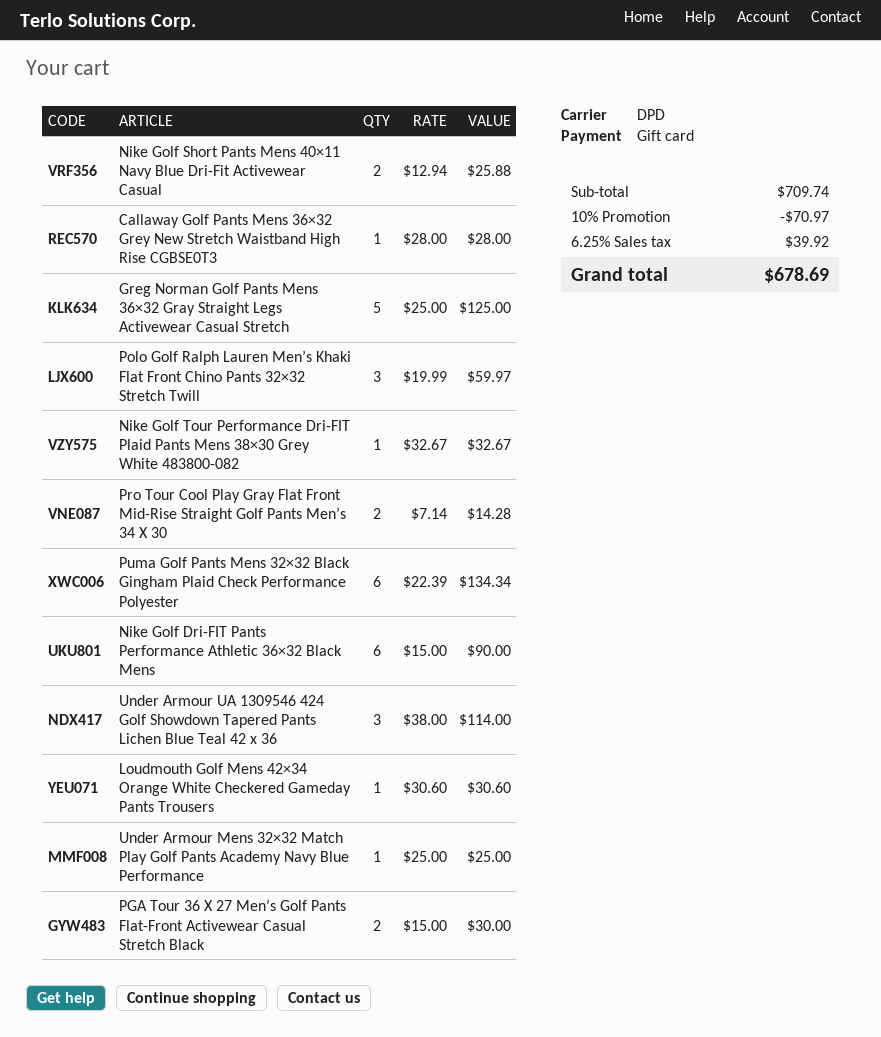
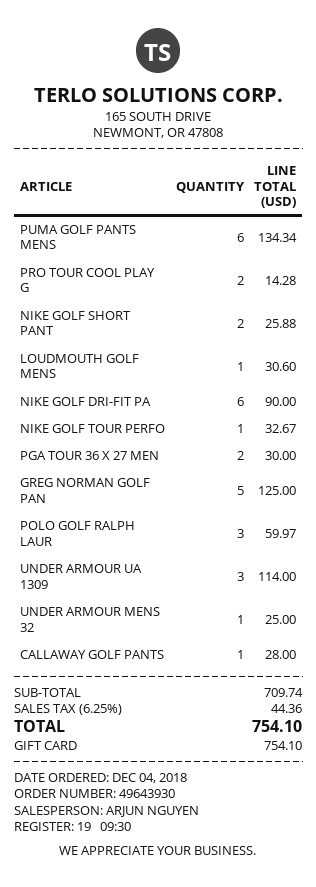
discount: 10% = 70.97 -> none
tax: 6.25% = 39.92 -> 6.25% = 44.36
total: 678.69 -> 754.10

